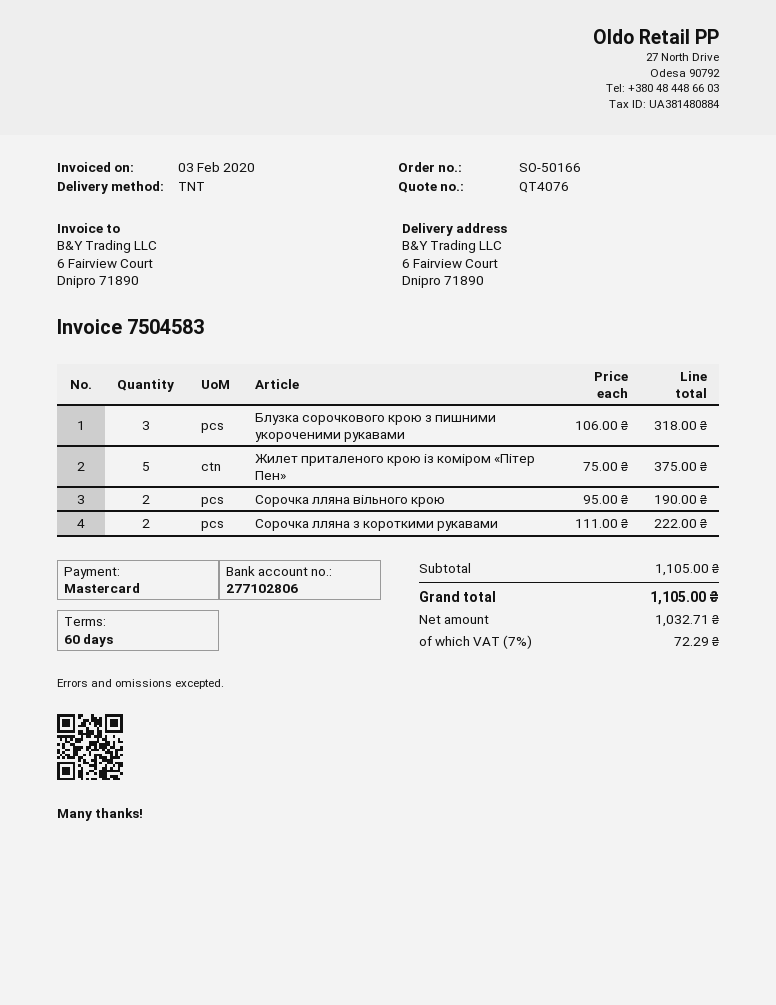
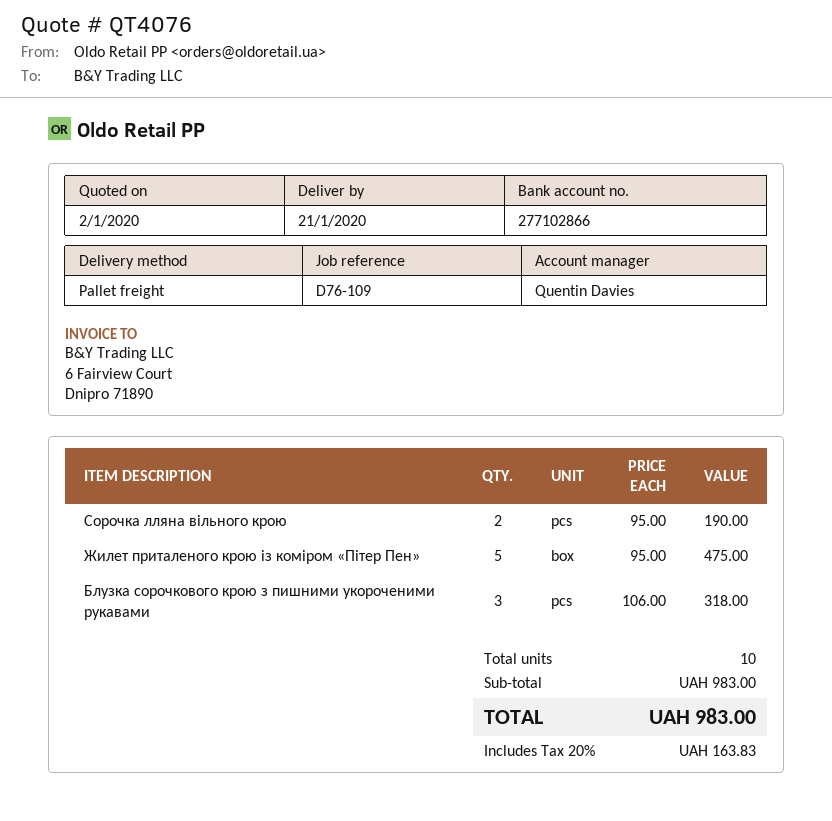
bank account: 277102806 -> 277102866
shipping method: TNT -> pallet freight
Жилет приталеного крою із коміром «Пітер Пен»: 5 x 75.00 = 375.00 -> 5 x 95.00 = 475.00
Сорочка лляна з короткими рукавами: 2 x 111.00 = 222.00 -> none
subtotal: 1105.00 -> 983.00
tax: 7% = 72.29 -> 20% = 163.83
total: 1105.00 -> 983.00

